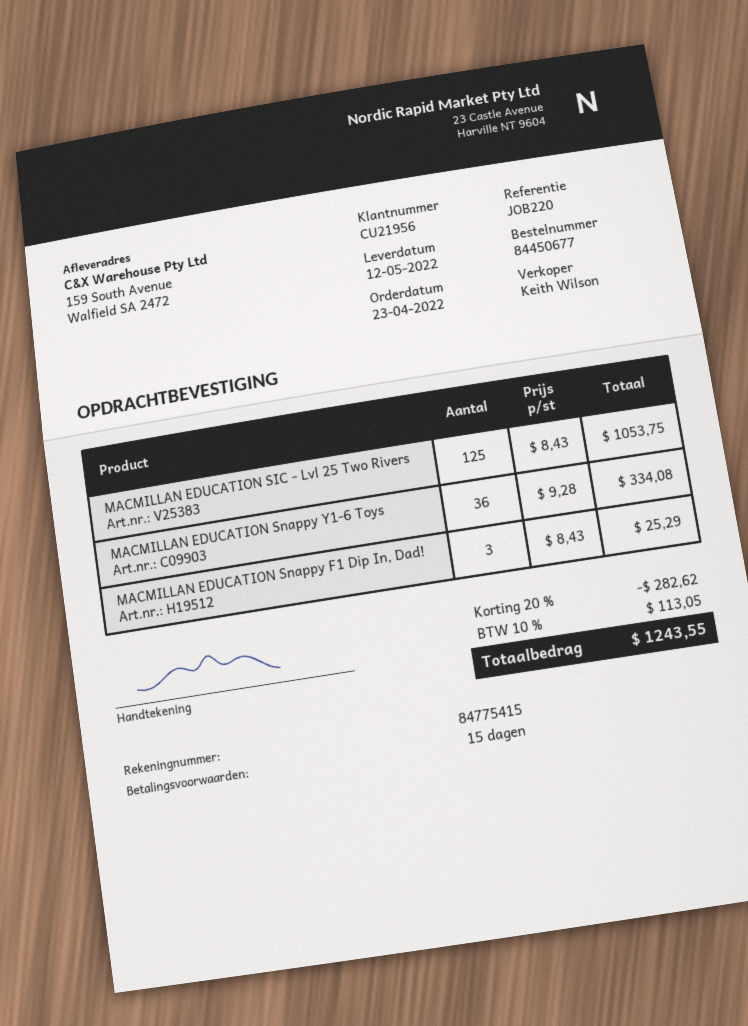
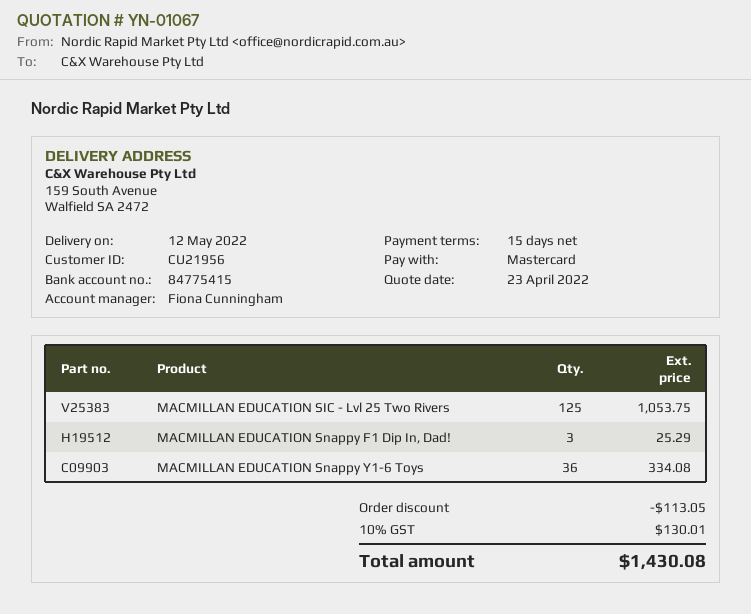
sales rep: Keith Wilson -> Fiona Cunningham
discount: 282.62 -> 113.05
tax: 10% = 113.05 -> 10% = 130.01
total: 1243.55 -> 1430.08

